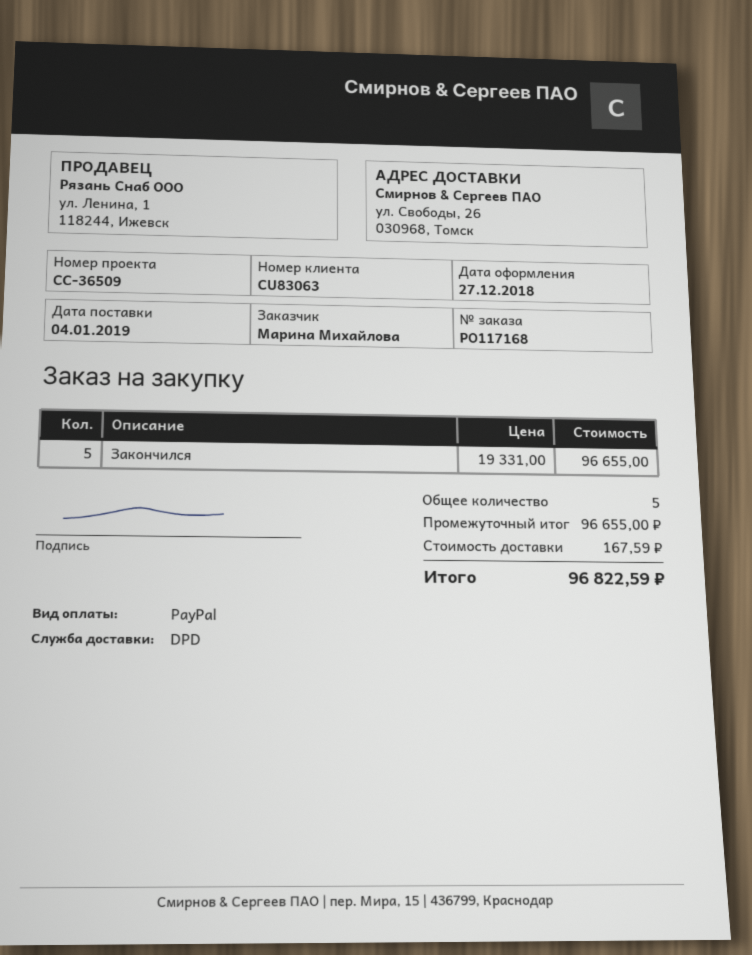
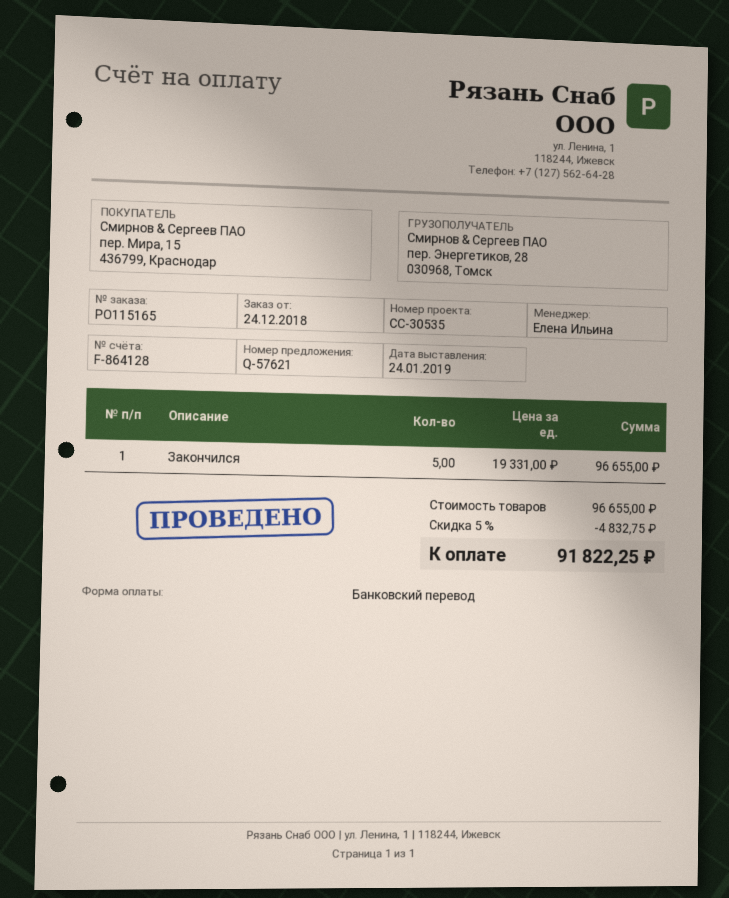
order number: PO117168 -> PO115165
order date: 2018-12-27 -> 2018-12-24
reference: CC-36509 -> CC-30535
payment method: PayPal -> bank transfer
ship to: ул. Свободы, 26, 030968, Томск -> пер. Энергетиков, 28, 030968, Томск
discount: none -> 5% = 4832.75
shipping: 167.59 -> none
total: 96822.59 -> 91822.25

